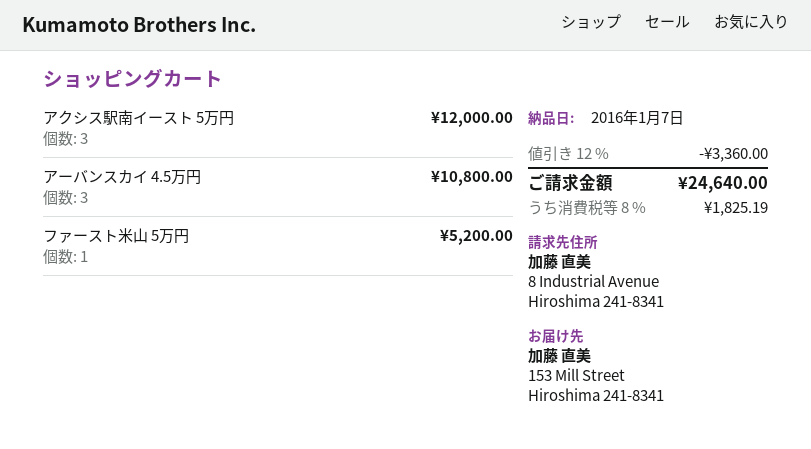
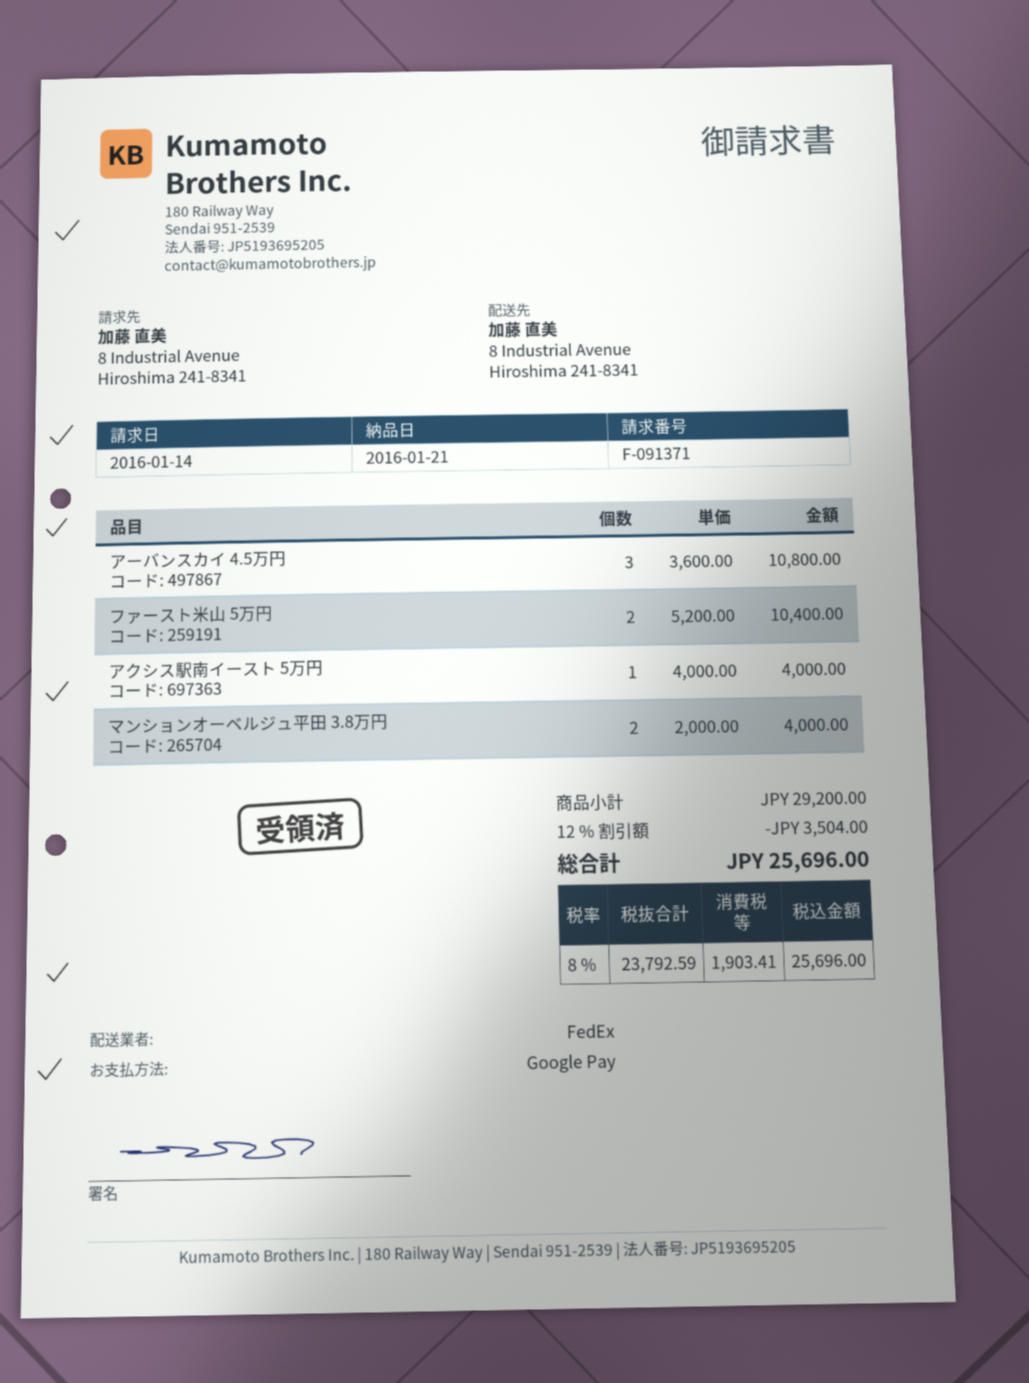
delivery date: 2016-01-07 -> 2016-01-21
ship to: 153 Mill Street, Hiroshima 241-8341 -> 8 Industrial Avenue, Hiroshima 241-8341
アクシス駅南イースト 5万円: 3 for 12000.00 -> 1 for 4000.00
ファースト米山 5万円: 1 for 5200.00 -> 2 for 10400.00
マンションオーベルジュ平田 3.8万円: none -> 2 for 4000.00
discount: 12% = 3360.00 -> 12% = 3504.00
tax: 8% = 1825.19 -> 8% = 1903.41
total: 24640.00 -> 25696.00

